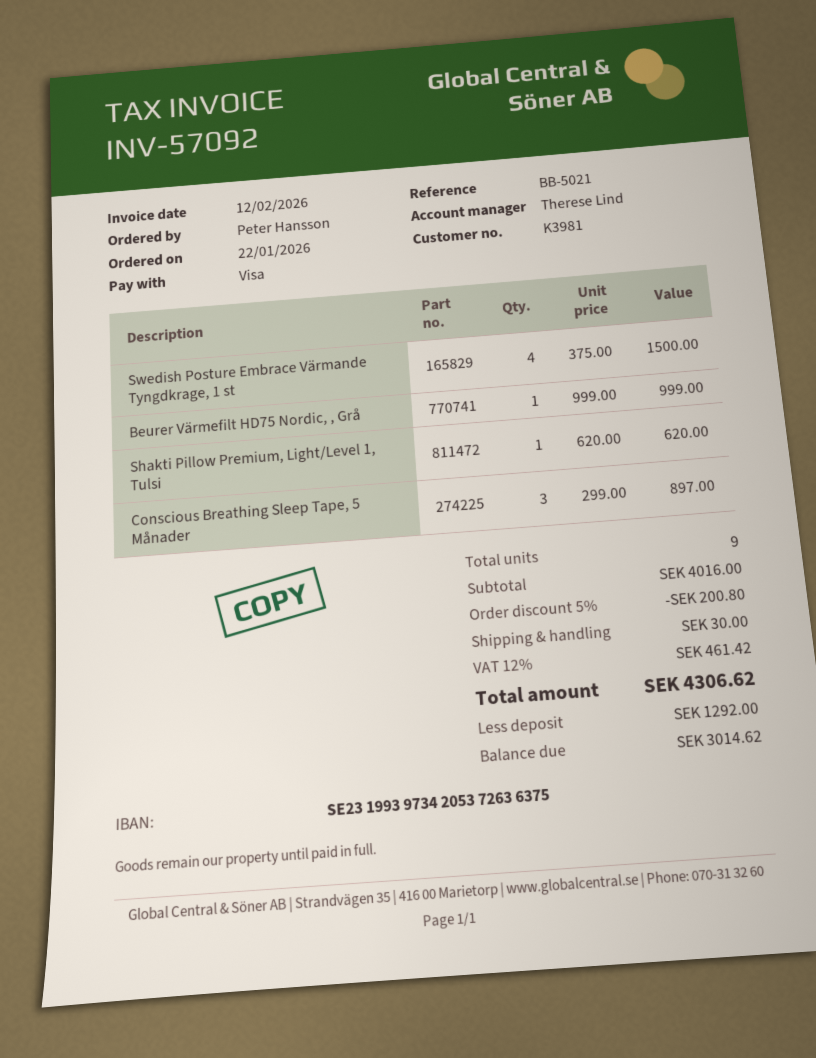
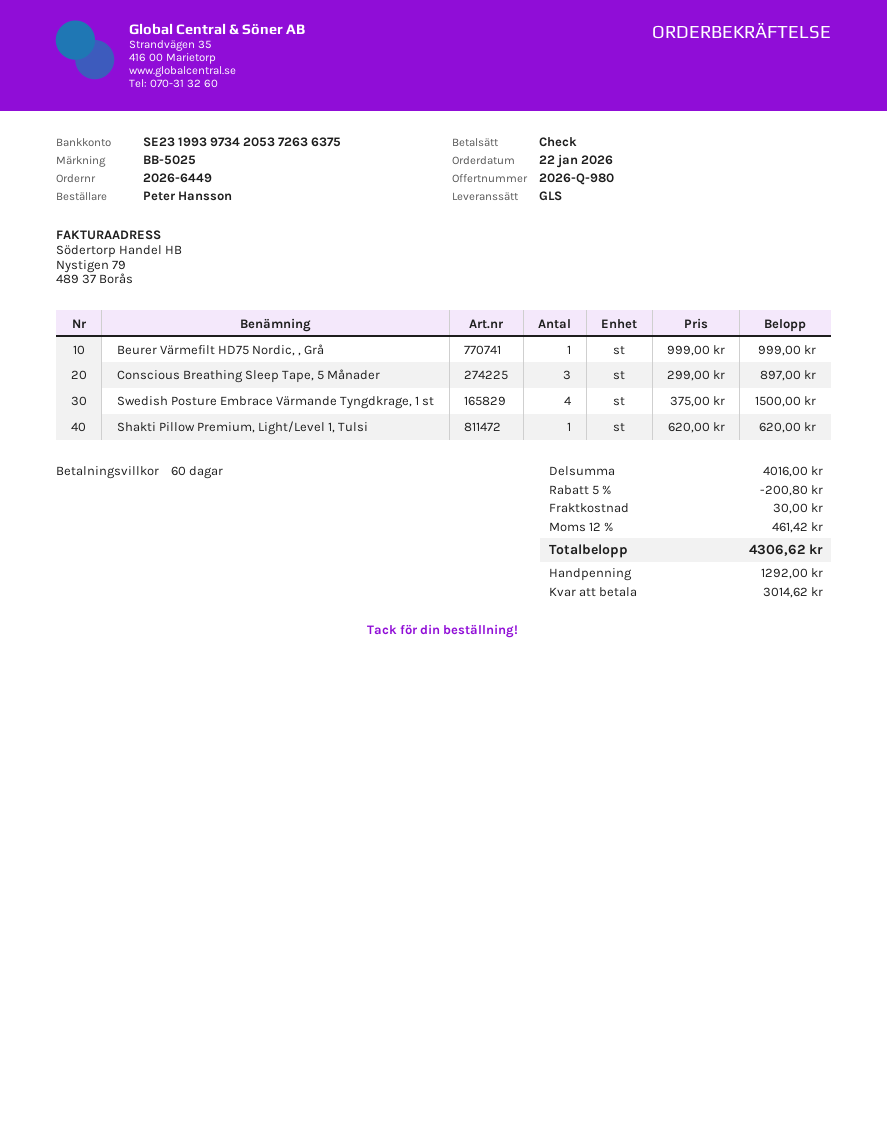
reference: BB-5021 -> BB-5025
payment method: Visa -> cheque

